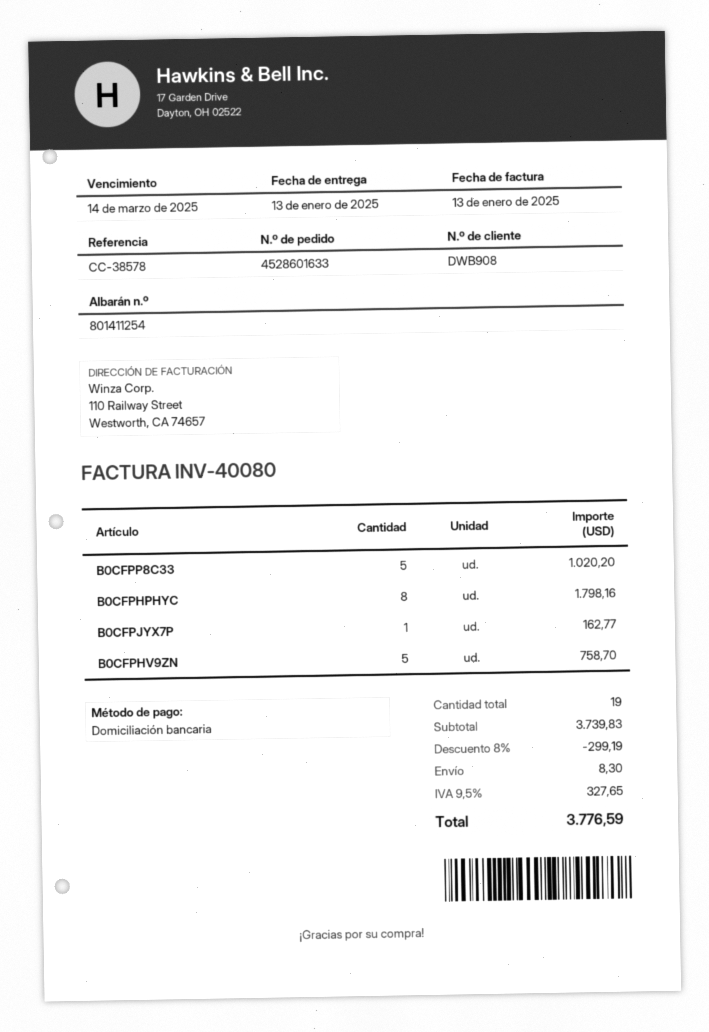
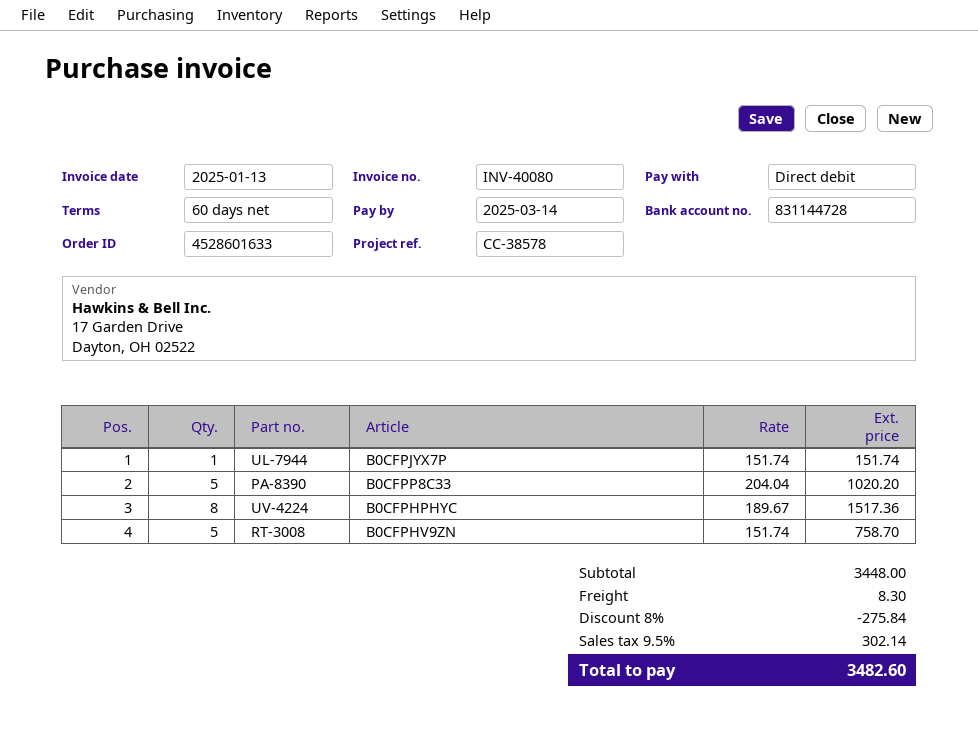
B0CFPHPHYC: 8 for 1798.16 -> 8 for 1517.36
B0CFPJYX7P: 1 for 162.77 -> 1 for 151.74
subtotal: 3739.83 -> 3448.00
discount: 8% = 299.19 -> 8% = 275.84
tax: 9.5% = 327.65 -> 9.5% = 302.14
total: 3776.59 -> 3482.60

